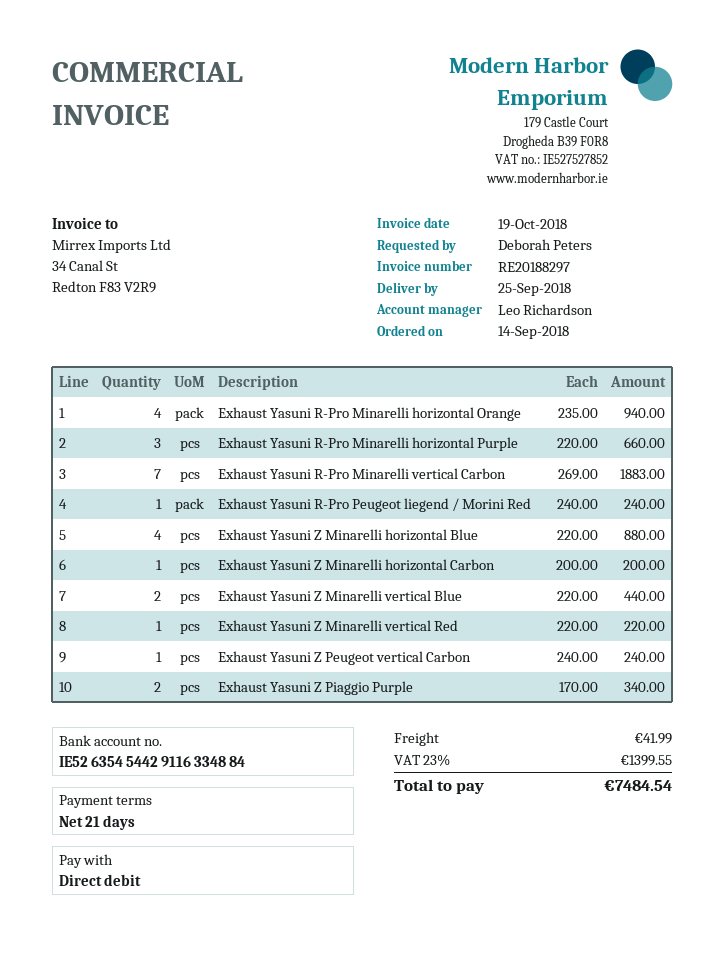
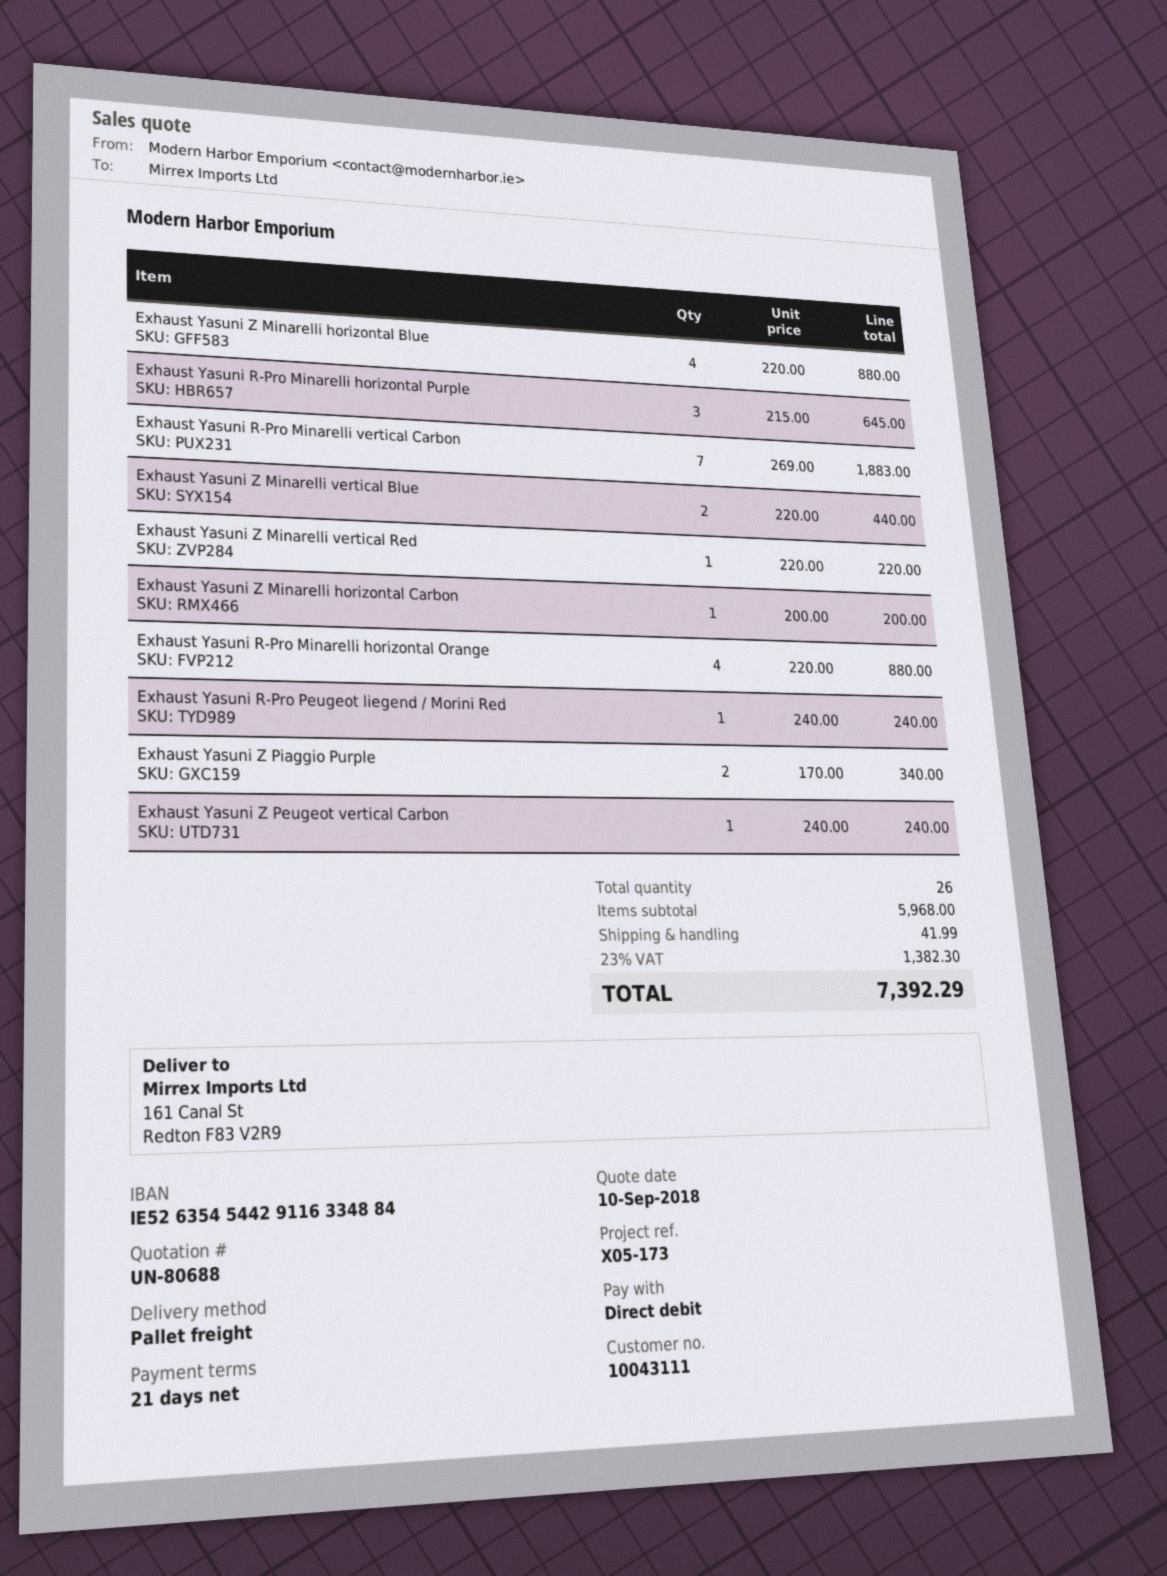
Exhaust Yasuni R-Pro Minarelli horizontal Orange: 4 x 235.00 = 940.00 -> 4 x 220.00 = 880.00
Exhaust Yasuni R-Pro Minarelli horizontal Purple: 3 x 220.00 = 660.00 -> 3 x 215.00 = 645.00
tax: 23% = 1399.55 -> 23% = 1382.30
total: 7484.54 -> 7392.29

